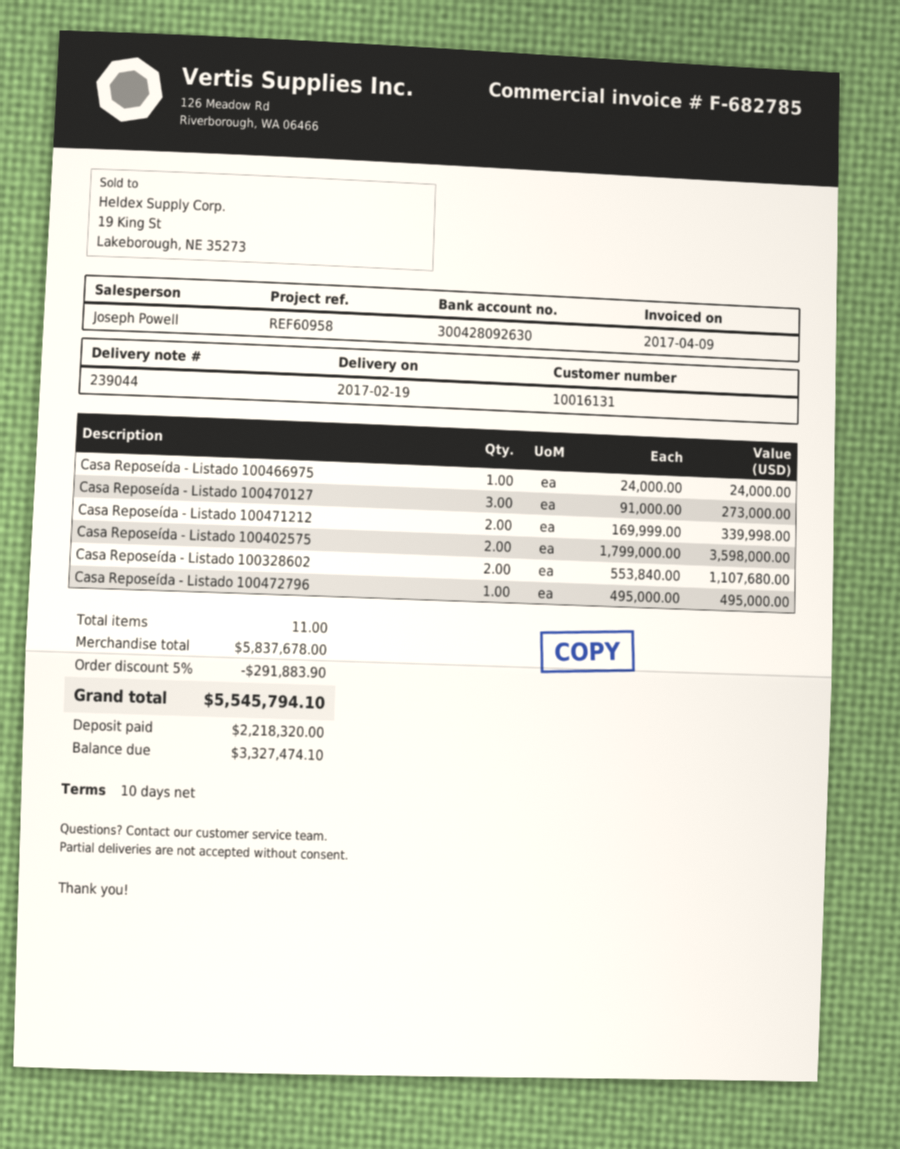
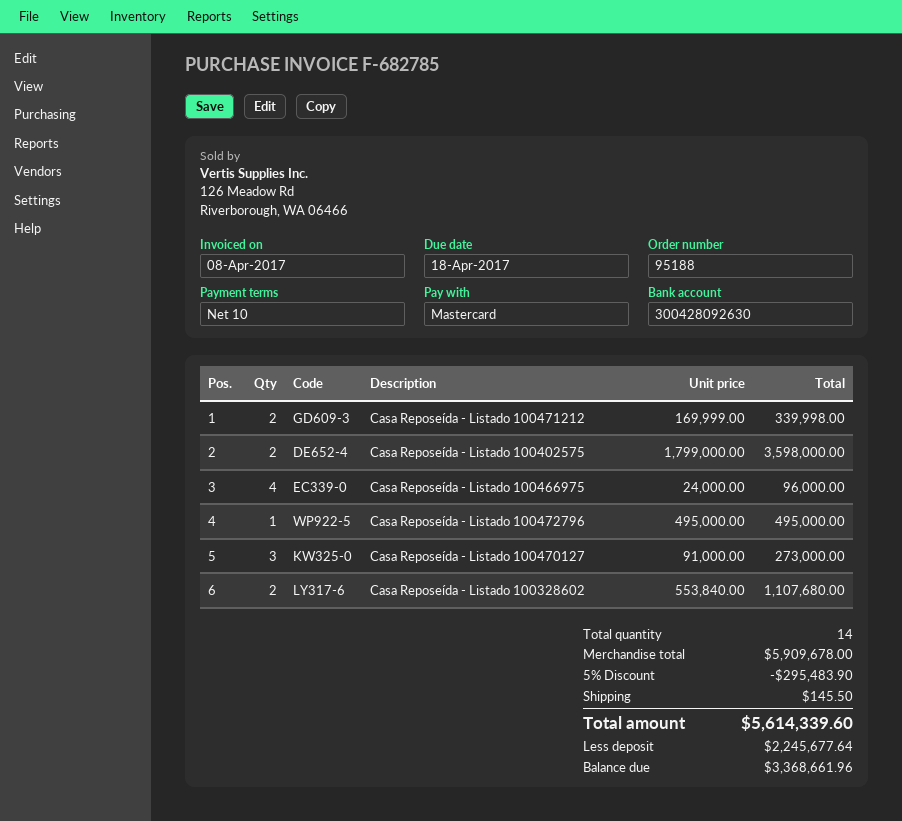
invoice date: 2017-04-09 -> 2017-04-08
Casa Reposeída - Listado 100466975: 1 x 24000.00 = 24000.00 -> 4 x 24000.00 = 96000.00
total quantity: 11 -> 14
subtotal: 5837678.00 -> 5909678.00
discount: 5% = 291883.90 -> 5% = 295483.90
shipping: none -> 145.50
total: 5545794.10 -> 5614339.60
deposit: 2218320.00 -> 2245677.64
balance: 3327474.10 -> 3368661.96

